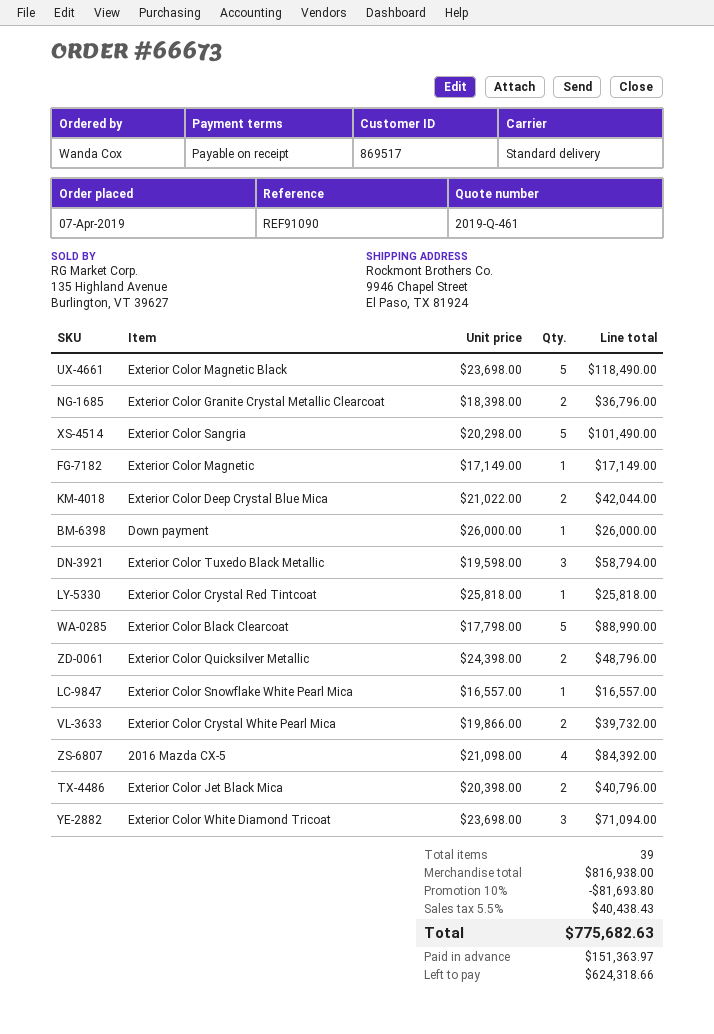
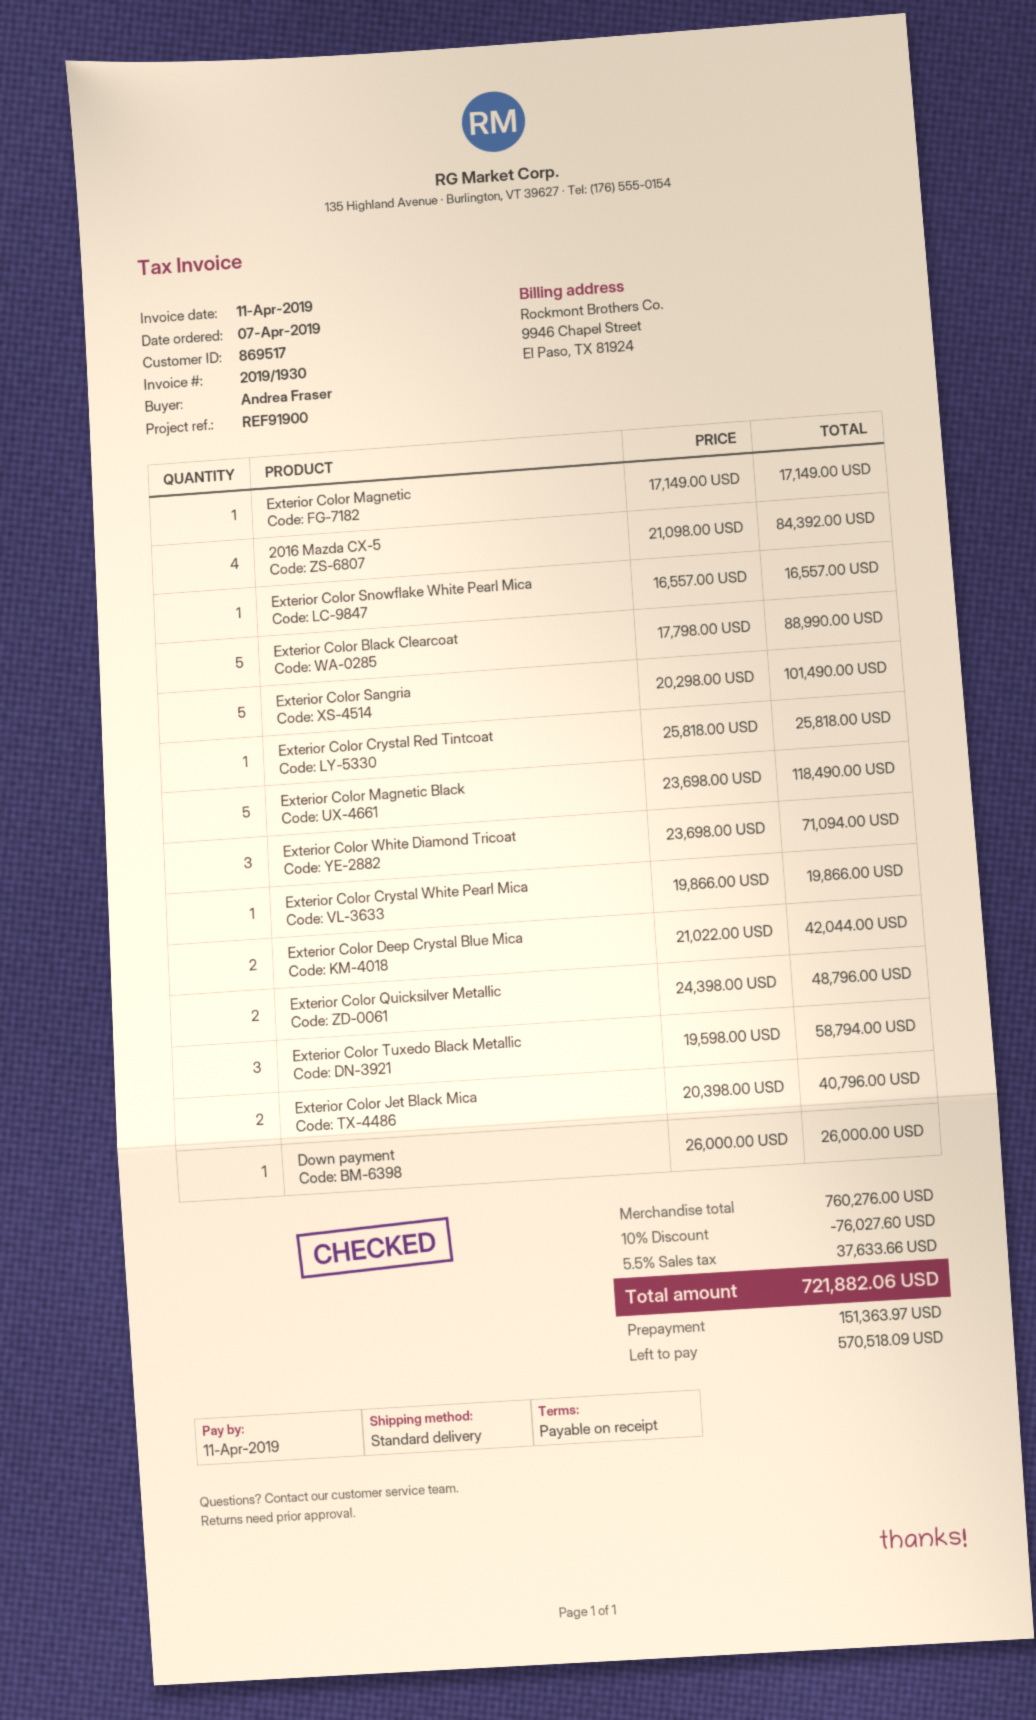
reference: REF91090 -> REF91900
ordered by: Wanda Cox -> Andrea Fraser
Exterior Color Granite Crystal Metallic Clearcoat: 2 x 18398.00 = 36796.00 -> none
Exterior Color Crystal White Pearl Mica: 2 x 19866.00 = 39732.00 -> 1 x 19866.00 = 19866.00
subtotal: 816938.00 -> 760276.00
discount: 10% = 81693.80 -> 10% = 76027.60
tax: 5.5% = 40438.43 -> 5.5% = 37633.66
total: 775682.63 -> 721882.06
balance: 624318.66 -> 570518.09

